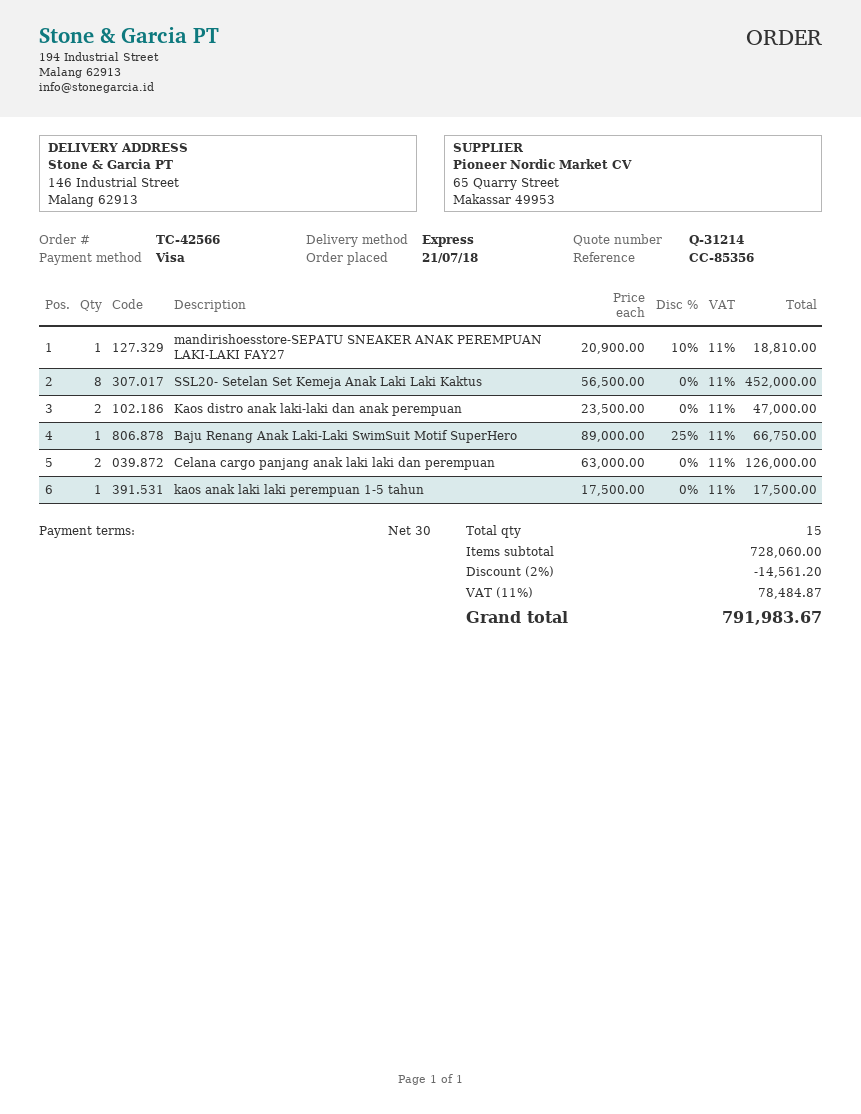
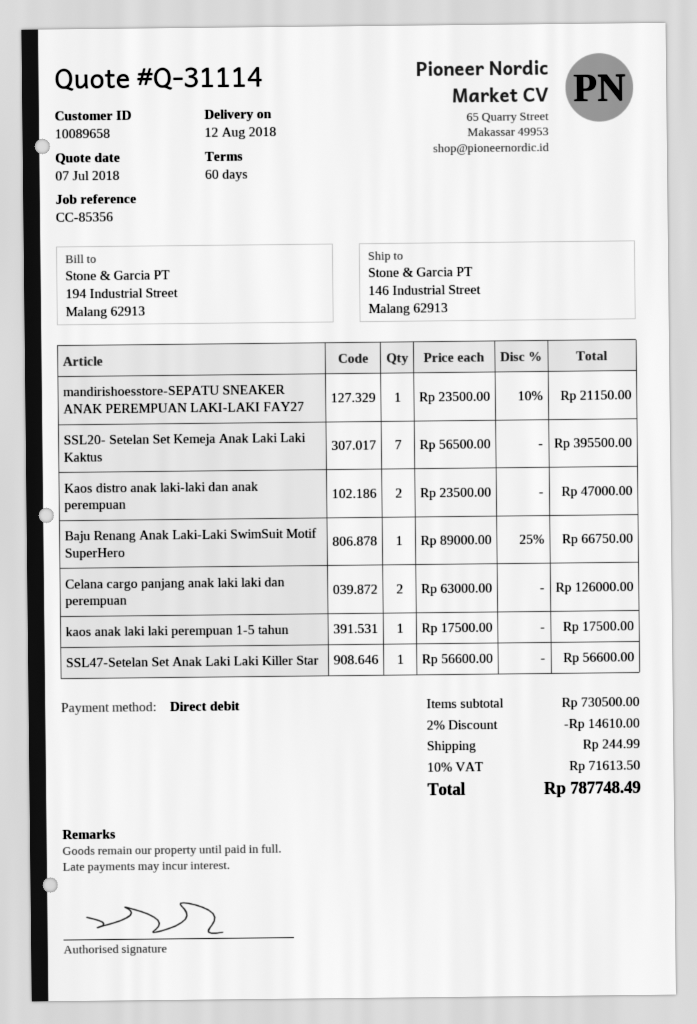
quote number: Q-31214 -> Q-31114
payment terms: 30 days -> 60 days
payment method: Visa -> direct debit
mandirishoesstore-SEPATU SNEAKER ANAK PEREMPUAN LAKI-LAKI FAY27: 1 x 20900.00 - 10% = 18810.00 -> 1 x 23500.00 - 10% = 21150.00
SSL20- Setelan Set Kemeja Anak Laki Laki Kaktus: 8 x 56500.00 = 452000.00 -> 7 x 56500.00 = 395500.00
SSL47-Setelan Set Anak Laki Laki Killer Star: none -> 1 x 56600.00 = 56600.00
subtotal: 728060.00 -> 730500.00
discount: 2% = 14561.20 -> 2% = 14610.00
shipping: none -> 244.99
tax: 11% = 78484.87 -> 10% = 71613.50
total: 791983.67 -> 787748.49

